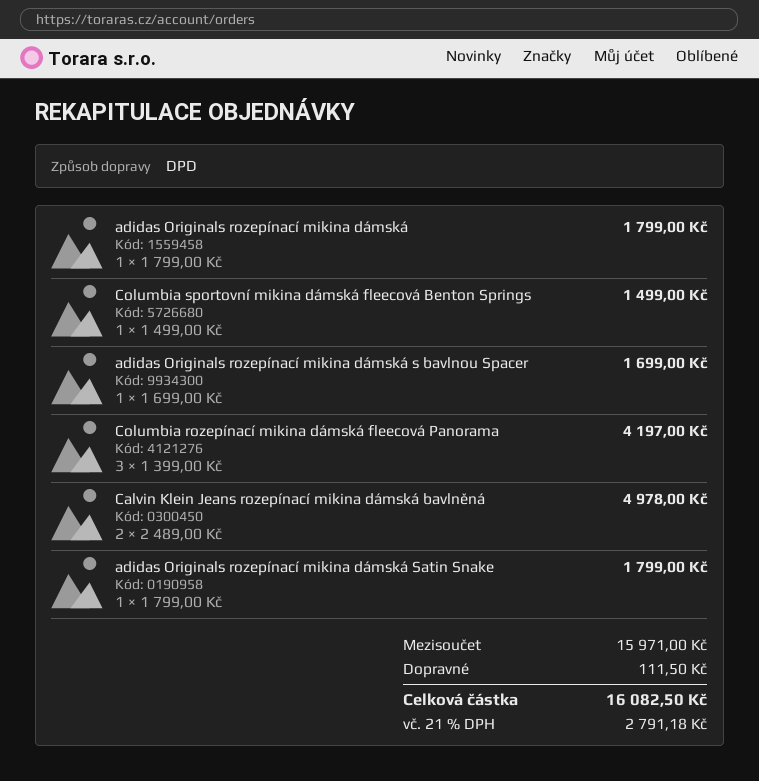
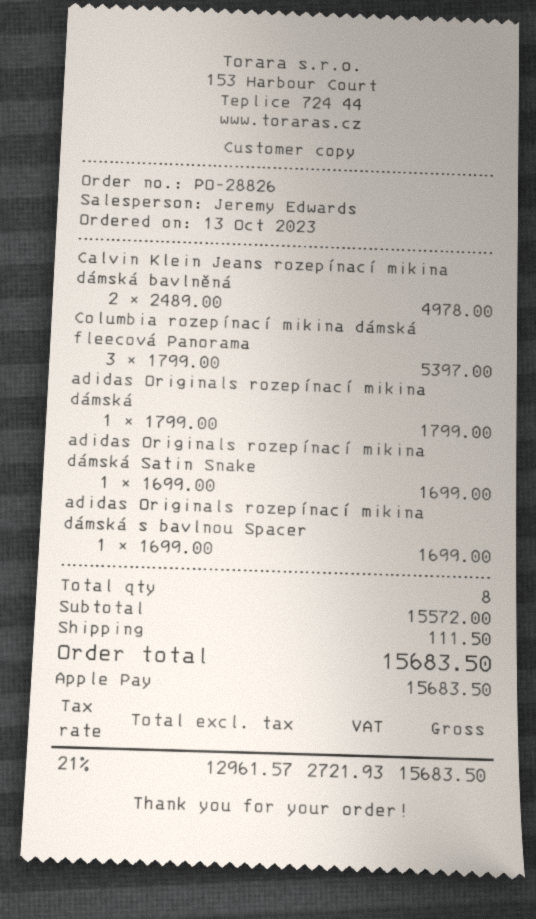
Columbia sportovní mikina dámská fleecová Benton Springs: 1 x 1499.00 = 1499.00 -> none
Columbia rozepínací mikina dámská fleecová Panorama: 3 x 1399.00 = 4197.00 -> 3 x 1799.00 = 5397.00
adidas Originals rozepínací mikina dámská Satin Snake: 1 x 1799.00 = 1799.00 -> 1 x 1699.00 = 1699.00
subtotal: 15971.00 -> 15572.00
tax: 21% = 2791.18 -> 21% = 2721.93
total: 16082.50 -> 15683.50

